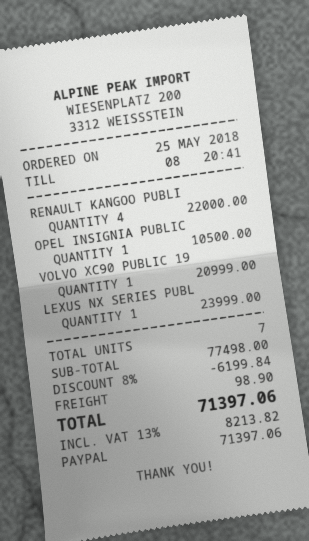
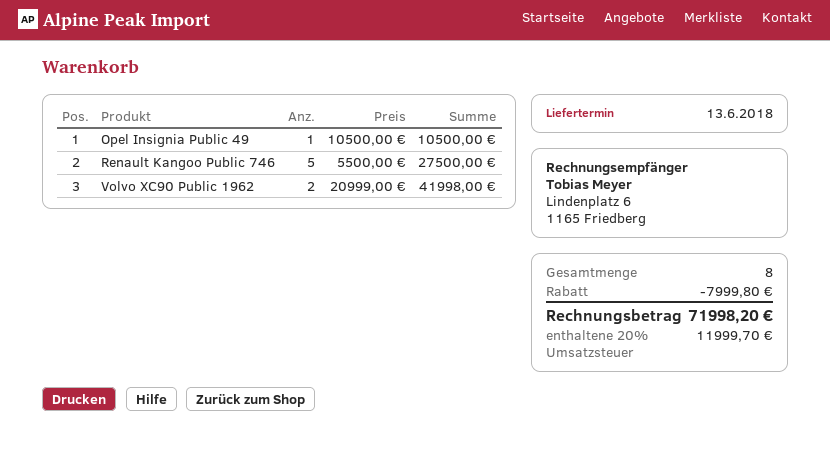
RENAULT KANGOO PUBLI: 4 for 22000.00 -> 5 for 27500.00
VOLVO XC90 PUBLIC 19: 1 for 20999.00 -> 2 for 41998.00
LEXUS NX SERIES PUBL: 1 for 23999.00 -> none
total quantity: 7 -> 8
discount: 6199.84 -> 7999.80
shipping: 98.90 -> none
tax: 13% = 8213.82 -> 20% = 11999.70
total: 71397.06 -> 71998.20

